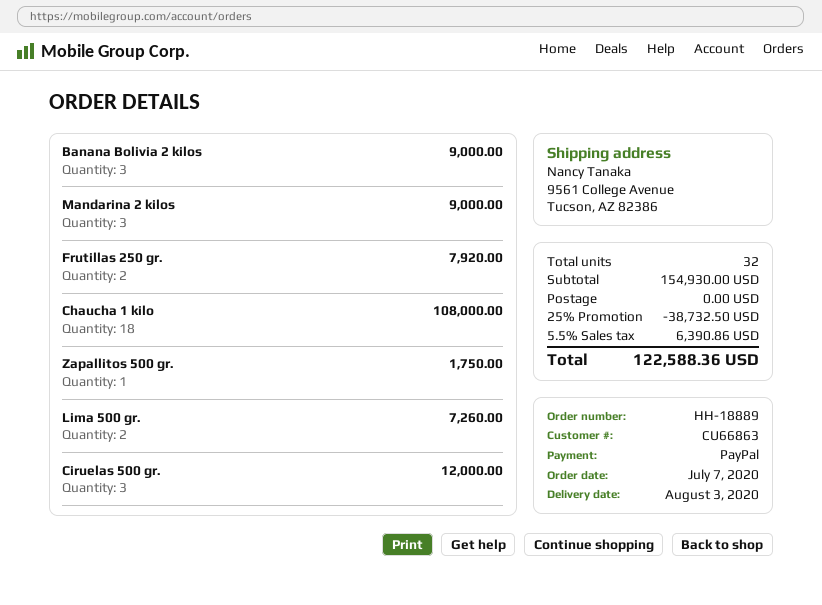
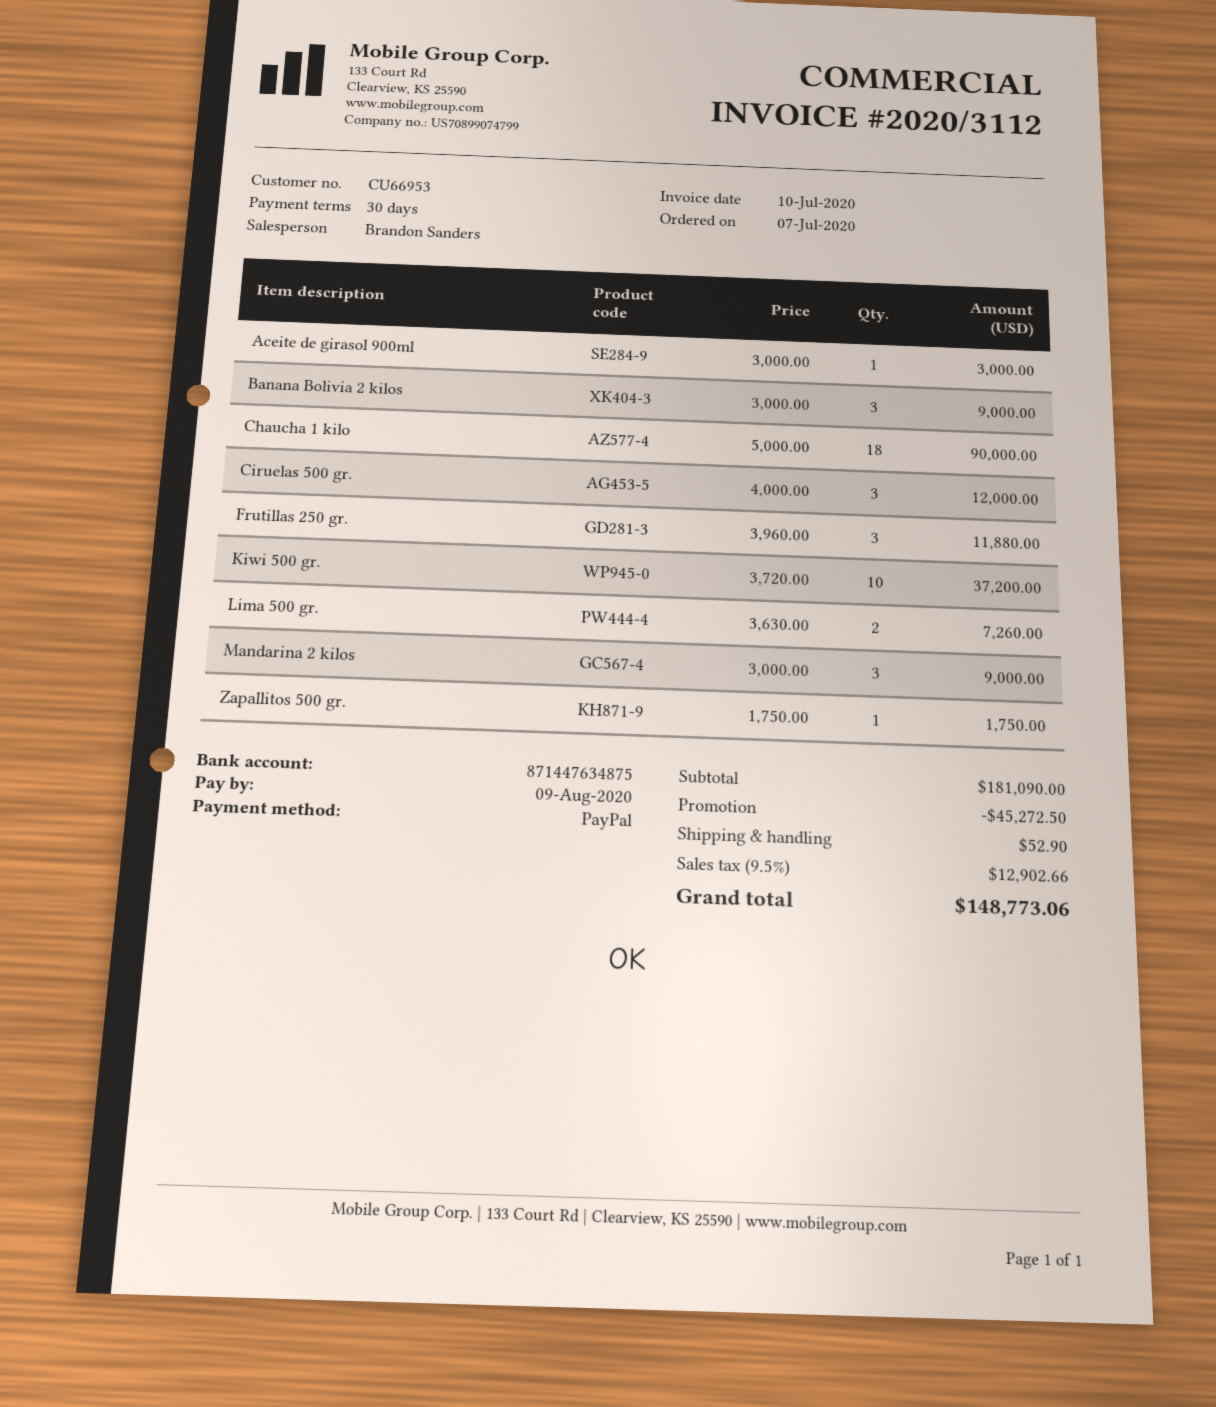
customer number: CU66863 -> CU66953
Frutillas 250 gr.: 2 for 7920.00 -> 3 for 11880.00
Chaucha 1 kilo: 18 for 108000.00 -> 18 for 90000.00
Aceite de girasol 900ml: none -> 1 for 3000.00
Kiwi 500 gr.: none -> 10 for 37200.00
subtotal: 154930.00 -> 181090.00
discount: 38732.50 -> 45272.50
shipping: 0.00 -> 52.90
tax: 5.5% = 6390.86 -> 9.5% = 12902.66
total: 122588.36 -> 148773.06

